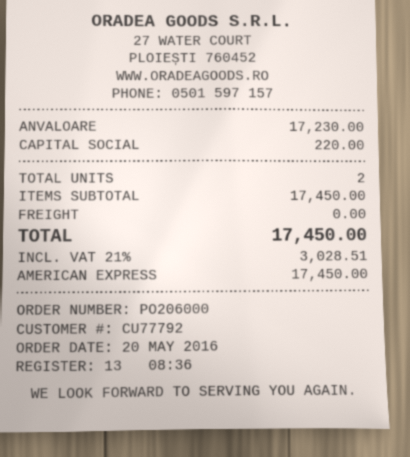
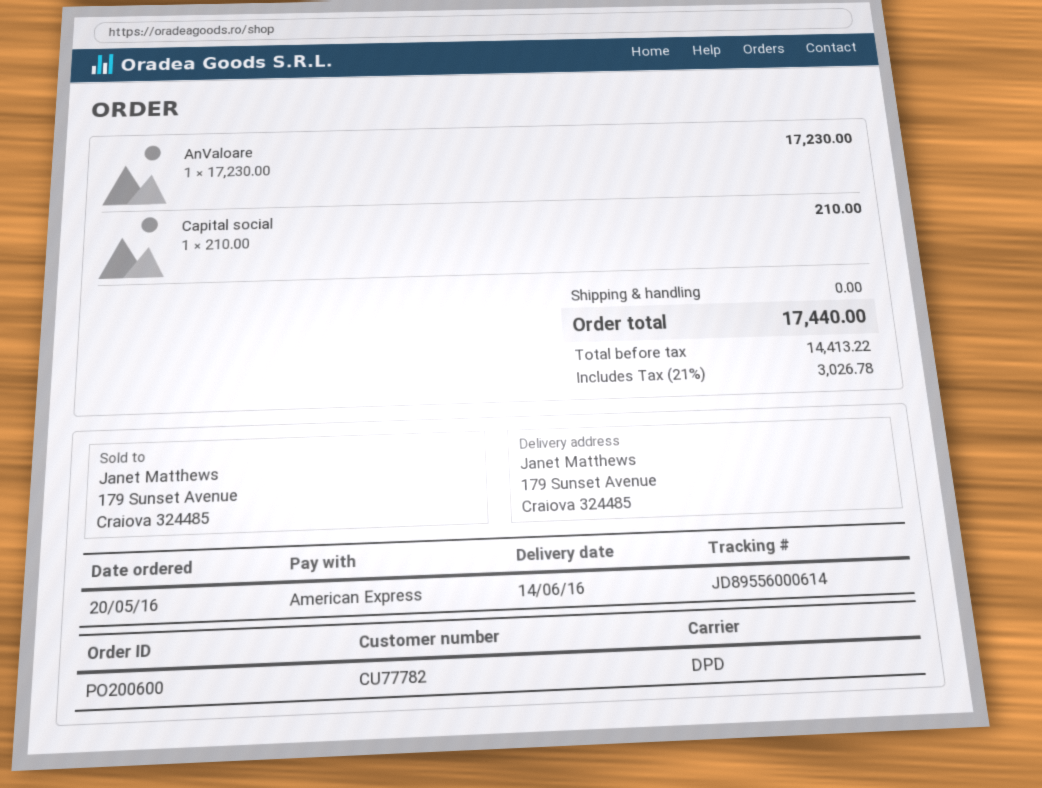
order number: PO206000 -> PO200600
customer number: CU77792 -> CU77782
CAPITAL SOCIAL: 1 x 220.00 = 220.00 -> 1 x 210.00 = 210.00
tax: 21% = 3028.51 -> 21% = 3026.78
total: 17450.00 -> 17440.00

